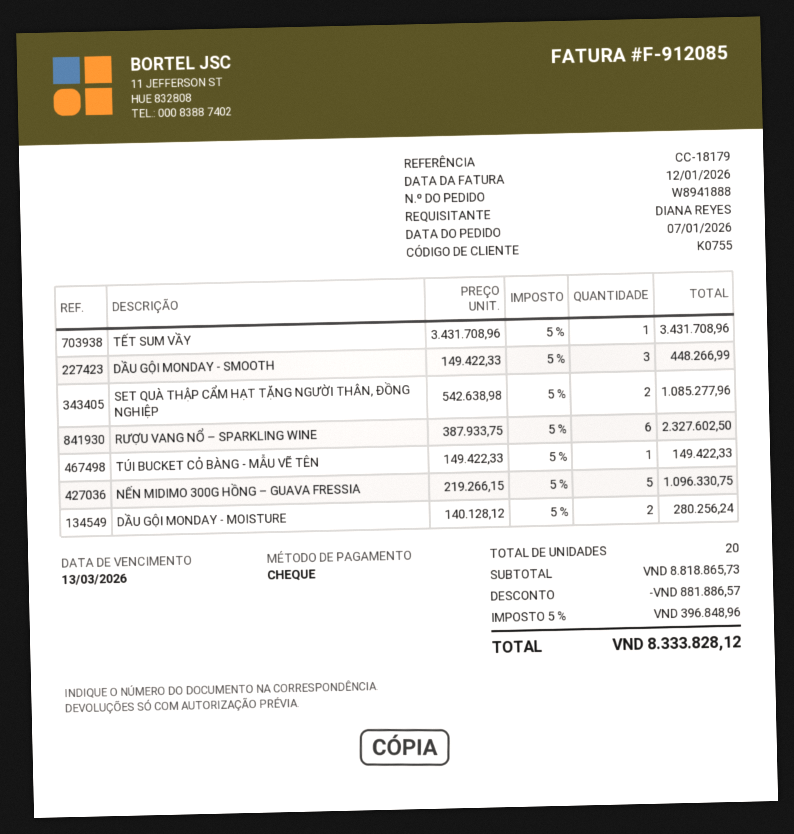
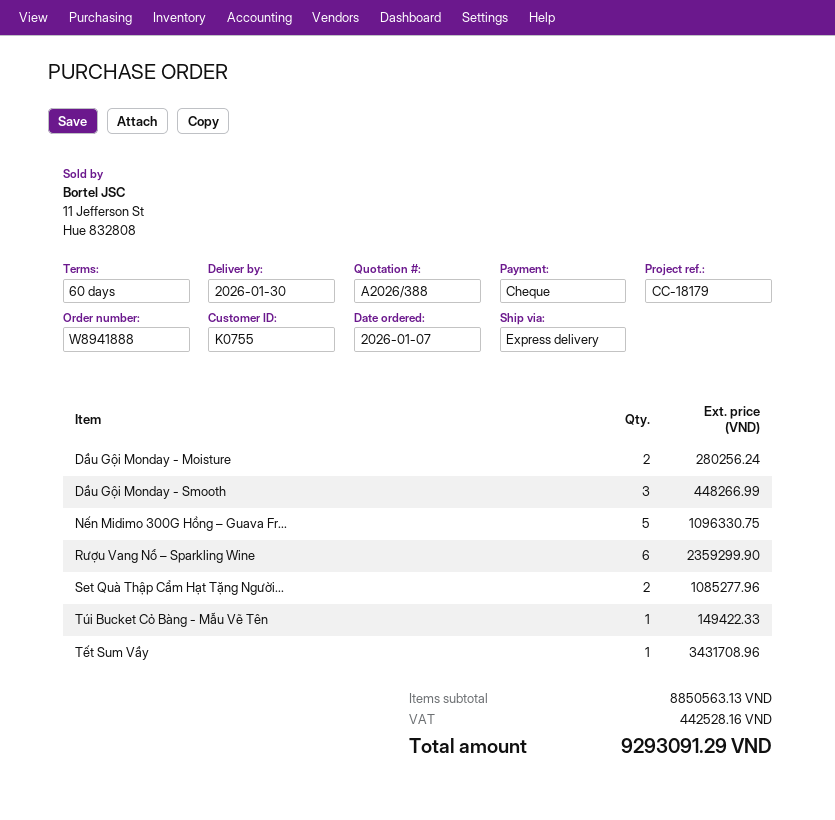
RƯỢU VANG NỔ – SPARKLING WINE: 6 for 2327602.50 -> 6 for 2359299.90
subtotal: 8818865.73 -> 8850563.13
discount: 881886.57 -> none
tax: 396848.96 -> 442528.16
total: 8333828.12 -> 9293091.29

